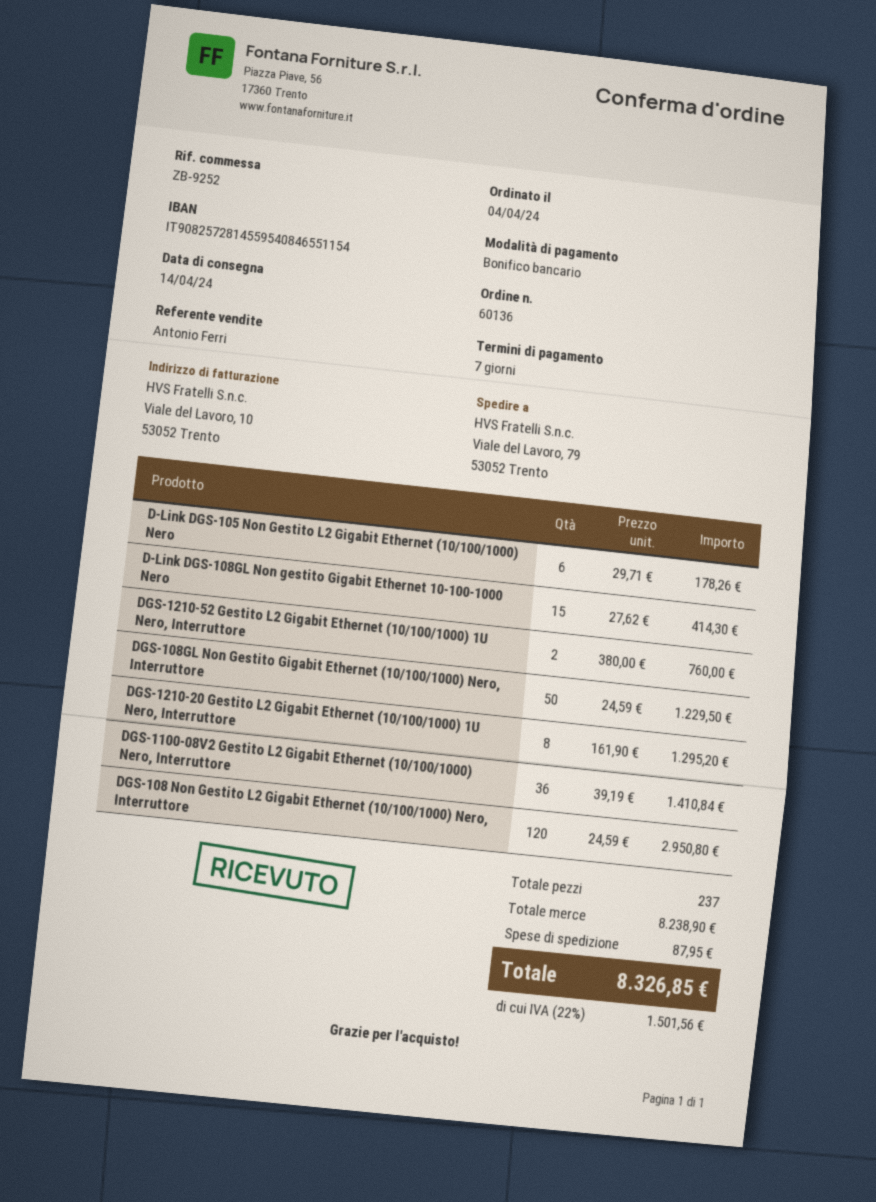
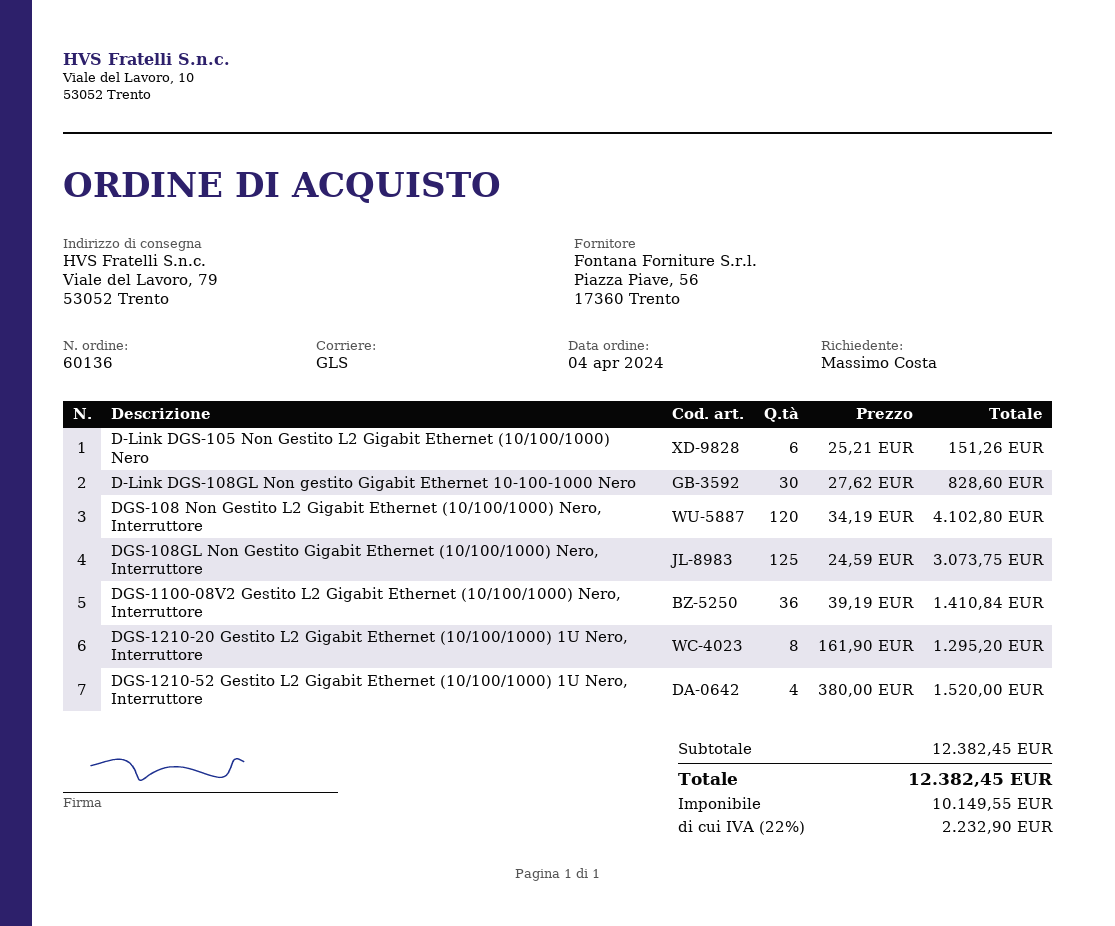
D-Link DGS-105 Non Gestito L2 Gigabit Ethernet (10/100/1000) Nero: 6 x 29.71 = 178.26 -> 6 x 25.21 = 151.26
D-Link DGS-108GL Non gestito Gigabit Ethernet 10-100-1000 Nero: 15 x 27.62 = 414.30 -> 30 x 27.62 = 828.60
DGS-1210-52 Gestito L2 Gigabit Ethernet (10/100/1000) 1U Nero, Interruttore: 2 x 380.00 = 760.00 -> 4 x 380.00 = 1520.00
DGS-108GL Non Gestito Gigabit Ethernet (10/100/1000) Nero, Interruttore: 50 x 24.59 = 1229.50 -> 125 x 24.59 = 3073.75
DGS-108 Non Gestito L2 Gigabit Ethernet (10/100/1000) Nero, Interruttore: 120 x 24.59 = 2950.80 -> 120 x 34.19 = 4102.80
subtotal: 8238.90 -> 12382.45
shipping: 87.95 -> none
tax: 22% = 1501.56 -> 22% = 2232.90
total: 8326.85 -> 12382.45

